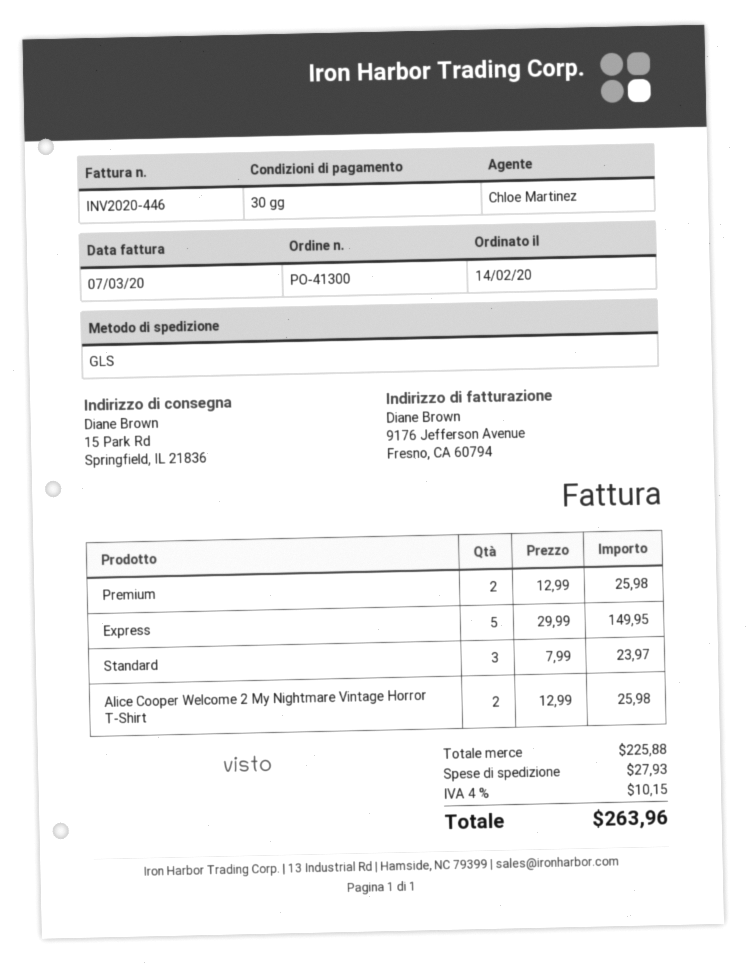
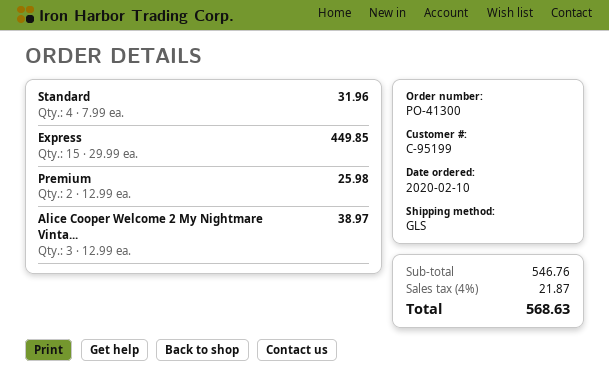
order date: 2020-02-14 -> 2020-02-10
Express: 5 x 29.99 = 149.95 -> 15 x 29.99 = 449.85
Standard: 3 x 7.99 = 23.97 -> 4 x 7.99 = 31.96
Alice Cooper Welcome 2 My Nightmare Vintage Horror T-Shirt: 2 x 12.99 = 25.98 -> 3 x 12.99 = 38.97
subtotal: 225.88 -> 546.76
shipping: 27.93 -> none
tax: 4% = 10.15 -> 4% = 21.87
total: 263.96 -> 568.63

